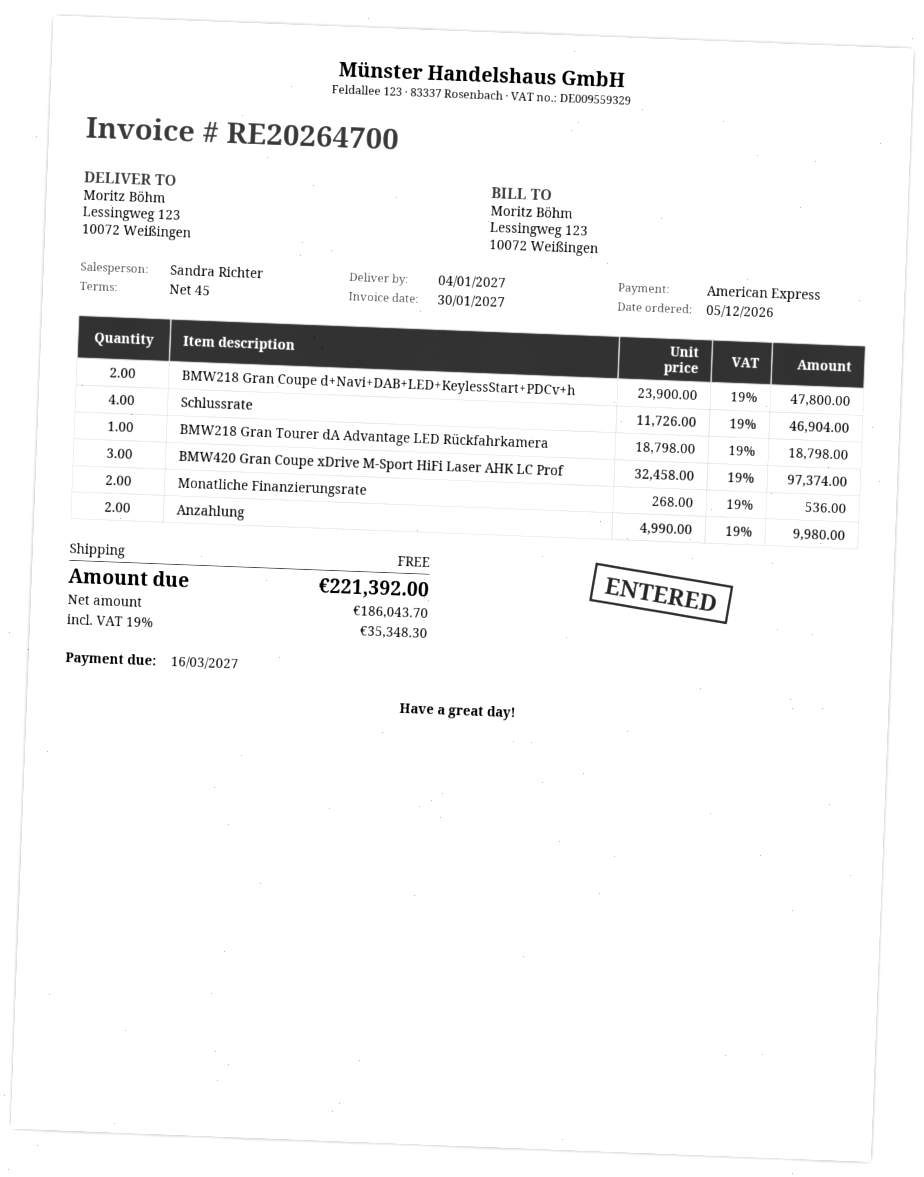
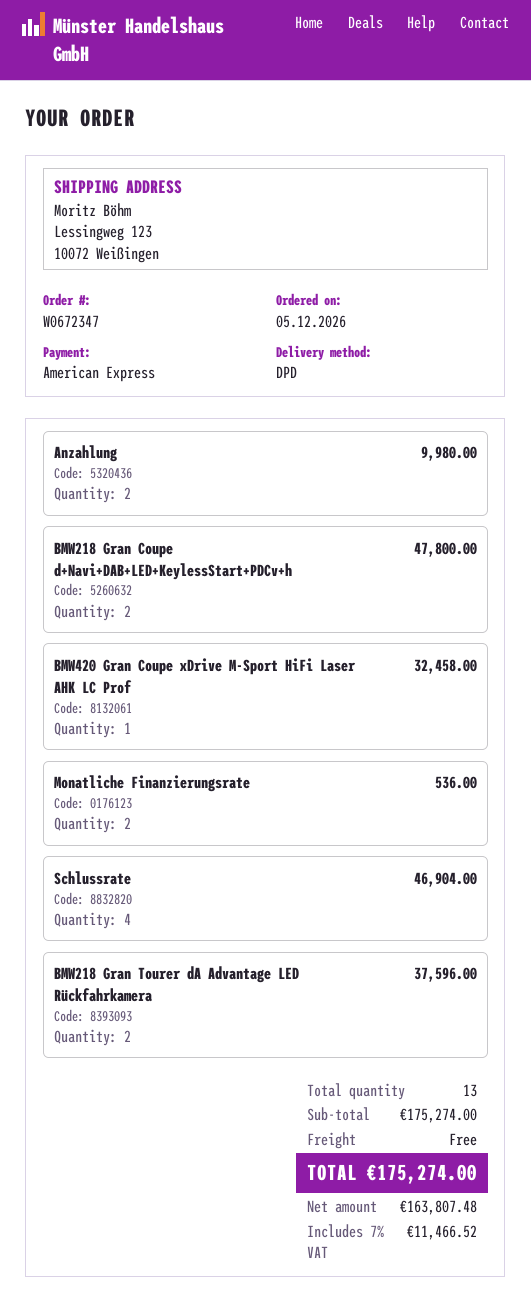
BMW218 Gran Tourer dA Advantage LED Rückfahrkamera: 1 for 18798.00 -> 2 for 37596.00
BMW420 Gran Coupe xDrive M-Sport HiFi Laser AHK LC Prof: 3 for 97374.00 -> 1 for 32458.00
net: 186043.70 -> 163807.48
tax: 19% = 35348.30 -> 7% = 11466.52
total: 221392.00 -> 175274.00

